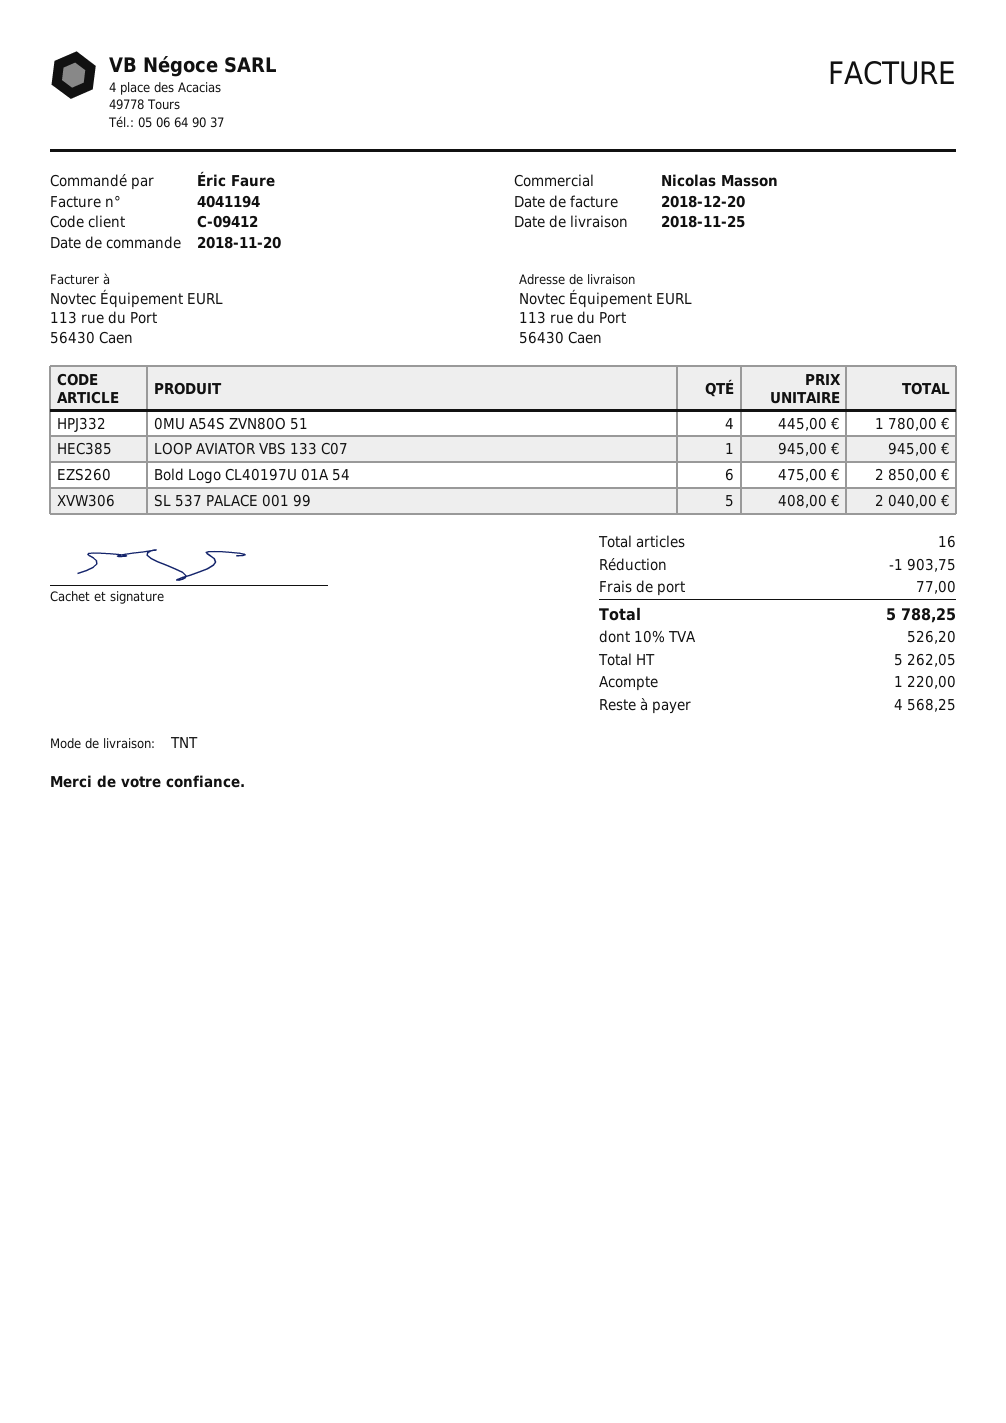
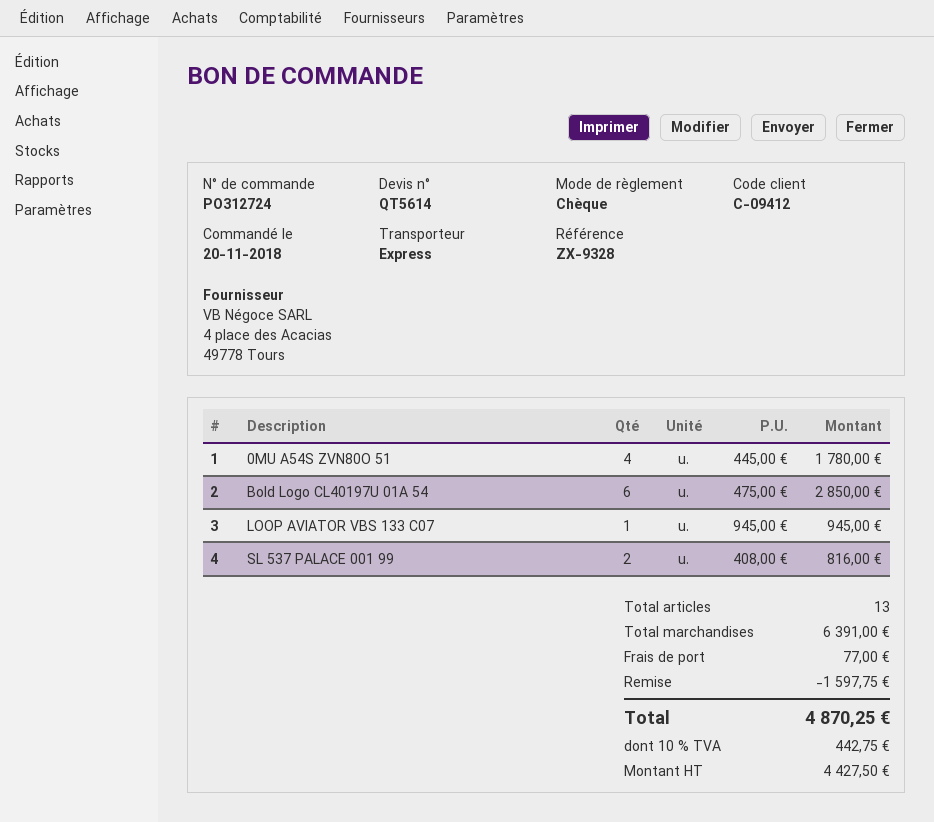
shipping method: TNT -> express
SL 537 PALACE 001 99: 5 x 408.00 = 2040.00 -> 2 x 408.00 = 816.00
total quantity: 16 -> 13
discount: 1903.75 -> 1597.75
net: 5262.05 -> 4427.50
tax: 10% = 526.20 -> 10% = 442.75
total: 5788.25 -> 4870.25

